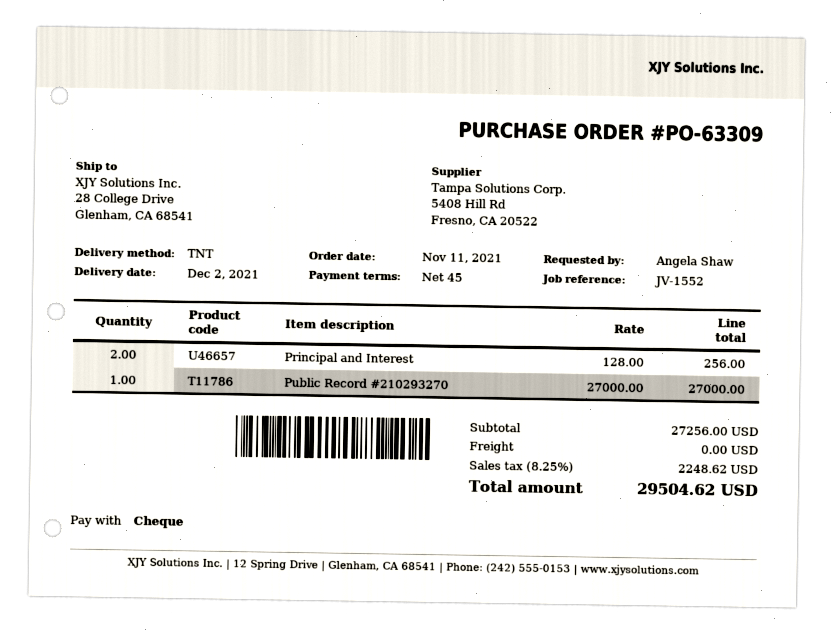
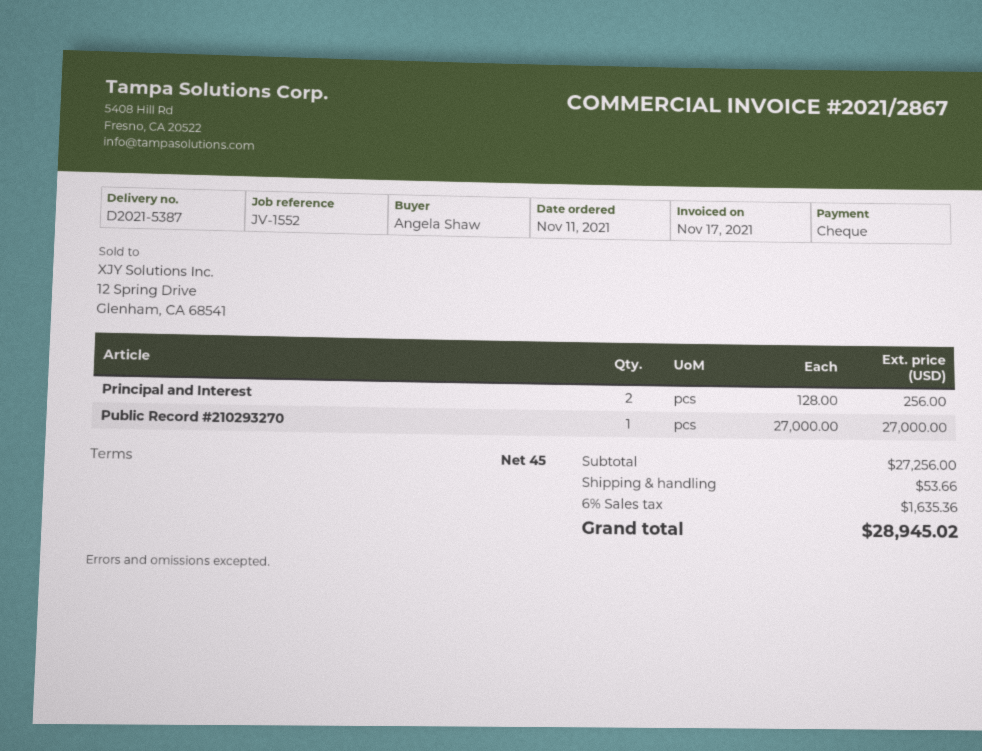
shipping: 0.00 -> 53.66
tax: 8.25% = 2248.62 -> 6% = 1635.36
total: 29504.62 -> 28945.02

